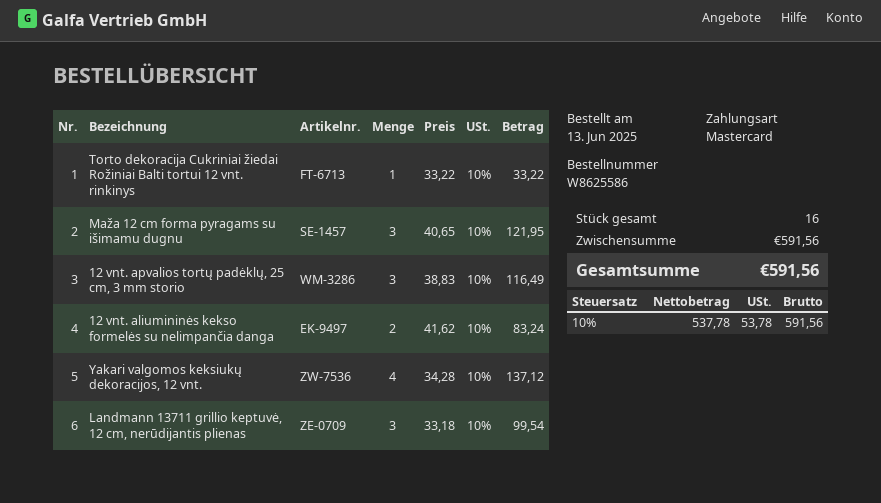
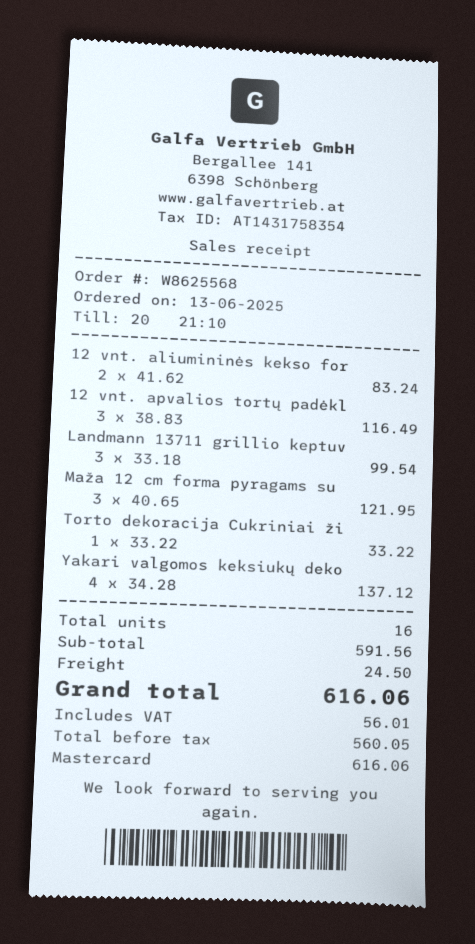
order number: W8625586 -> W8625568
shipping: none -> 24.50
net: 537.78 -> 560.05
tax: 53.78 -> 56.01
total: 591.56 -> 616.06

